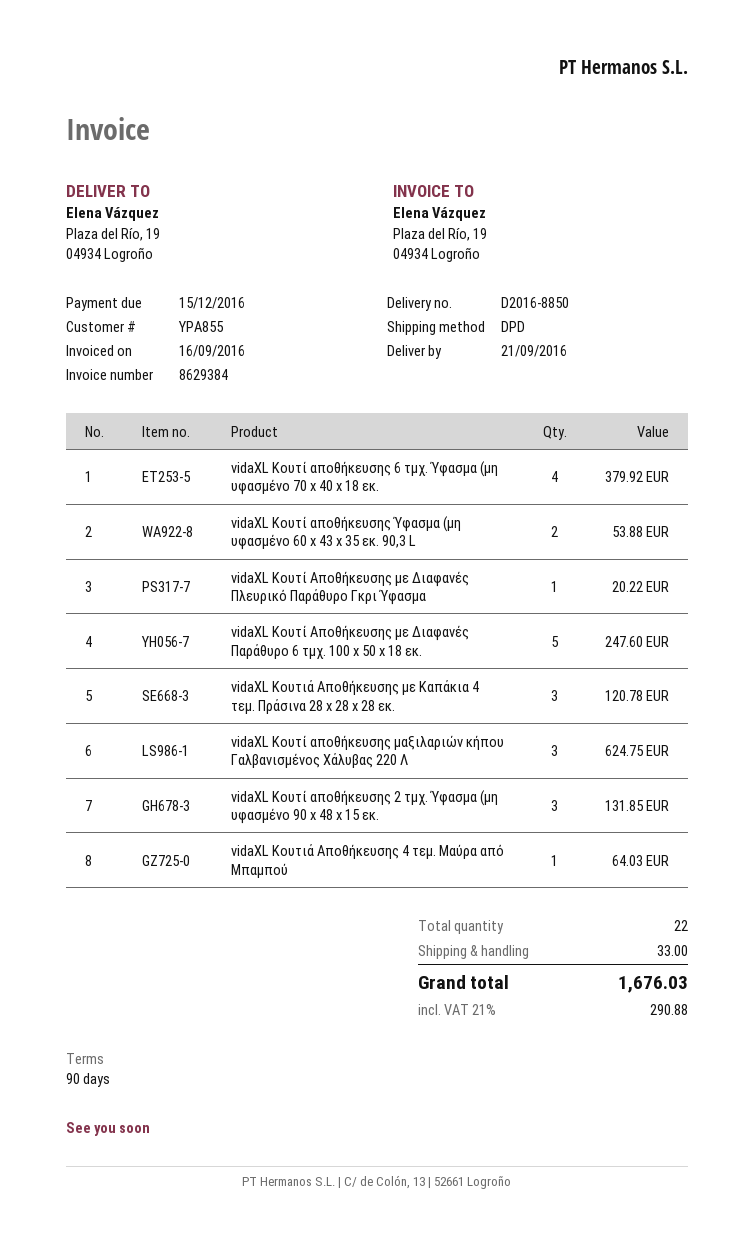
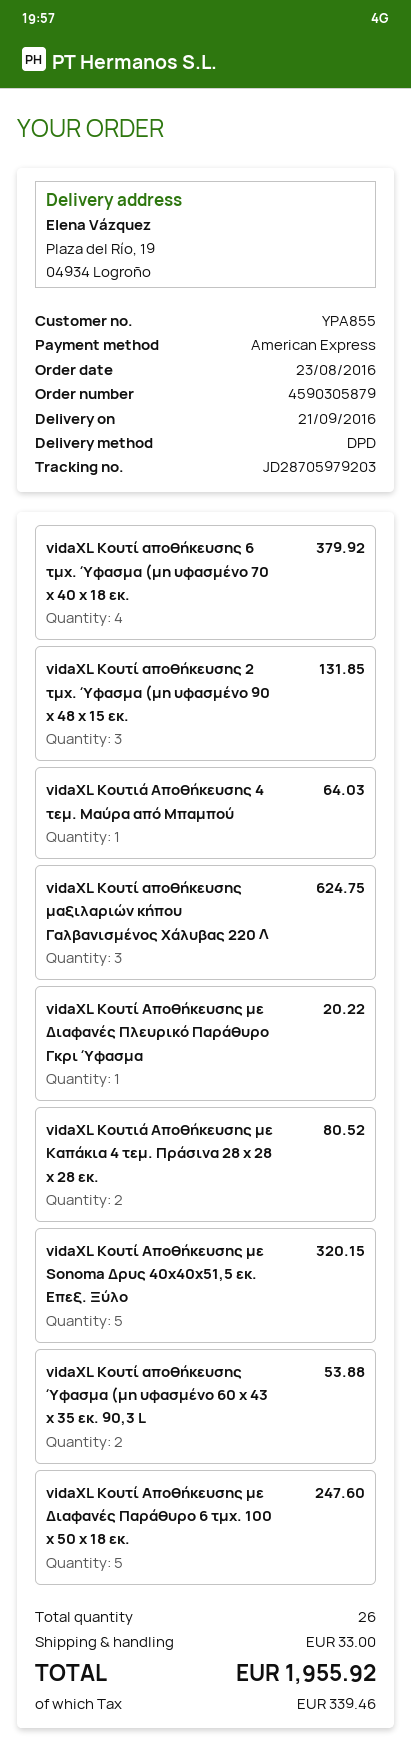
vidaXL Κουτιά Αποθήκευσης με Καπάκια 4 τεμ. Πράσινα 28 x 28 x 28 εκ.: 3 for 120.78 -> 2 for 80.52
vidaXL Κουτί Αποθήκευσης με Sonoma Δρυς 40x40x51,5 εκ. Επεξ. Ξύλο: none -> 5 for 320.15
total quantity: 22 -> 26
tax: 290.88 -> 339.46
total: 1676.03 -> 1955.92

